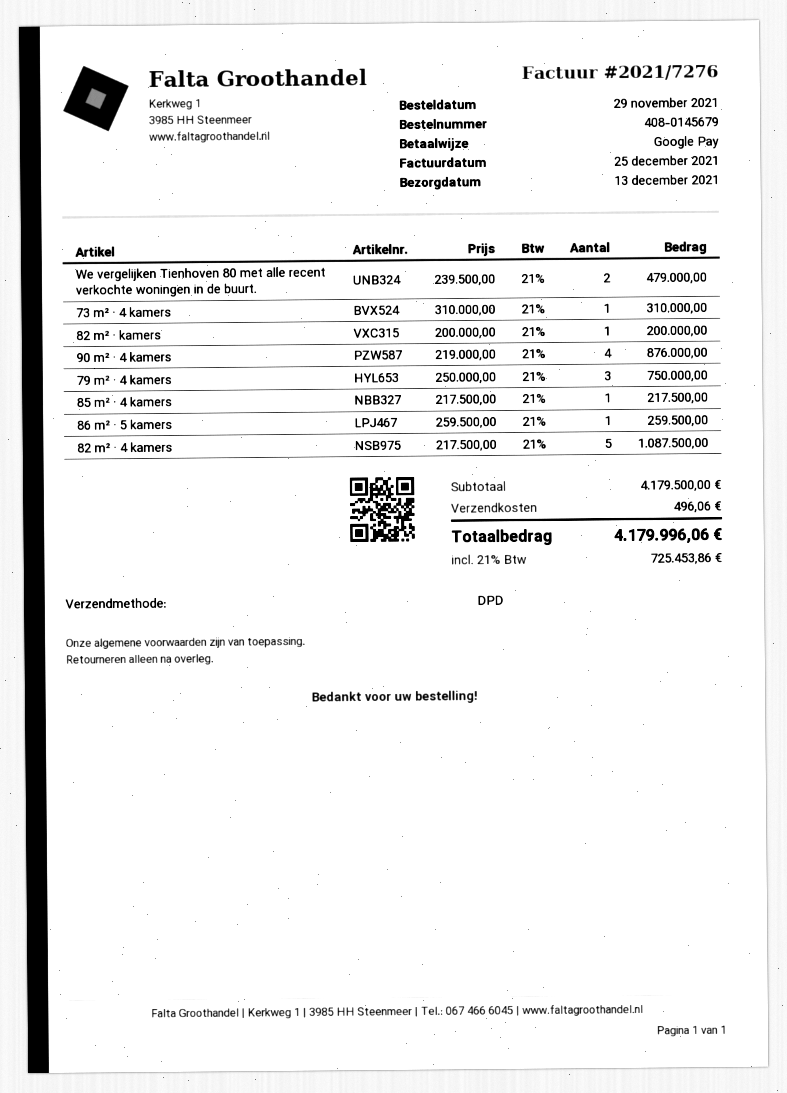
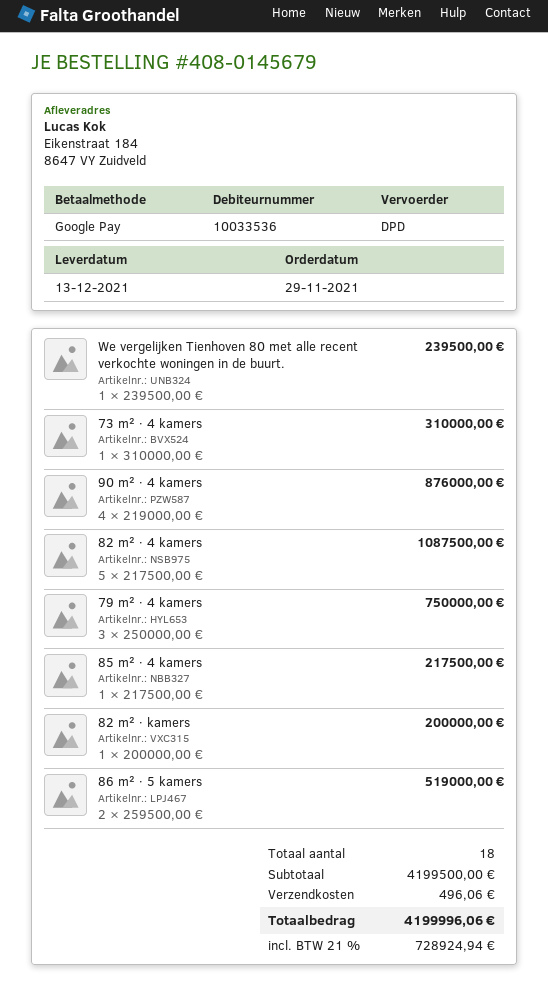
We vergelijken Tienhoven 80 met alle recent verkochte woningen in de buurt.: 2 x 239500.00 = 479000.00 -> 1 x 239500.00 = 239500.00
86 m² · 5 kamers: 1 x 259500.00 = 259500.00 -> 2 x 259500.00 = 519000.00
subtotal: 4179500.00 -> 4199500.00
tax: 21% = 725453.86 -> 21% = 728924.94
total: 4179996.06 -> 4199996.06

